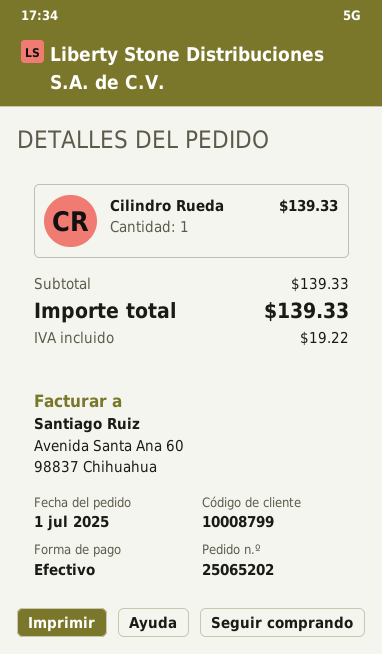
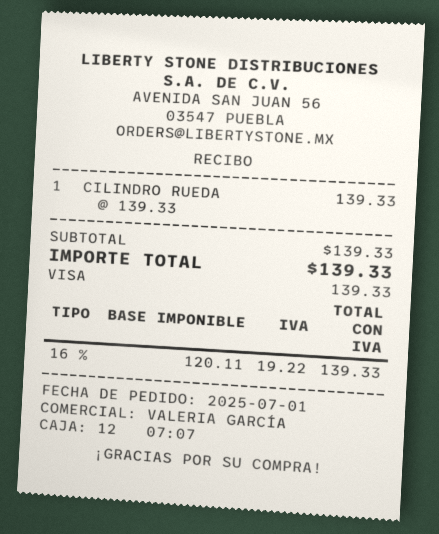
payment method: cash -> Visa

